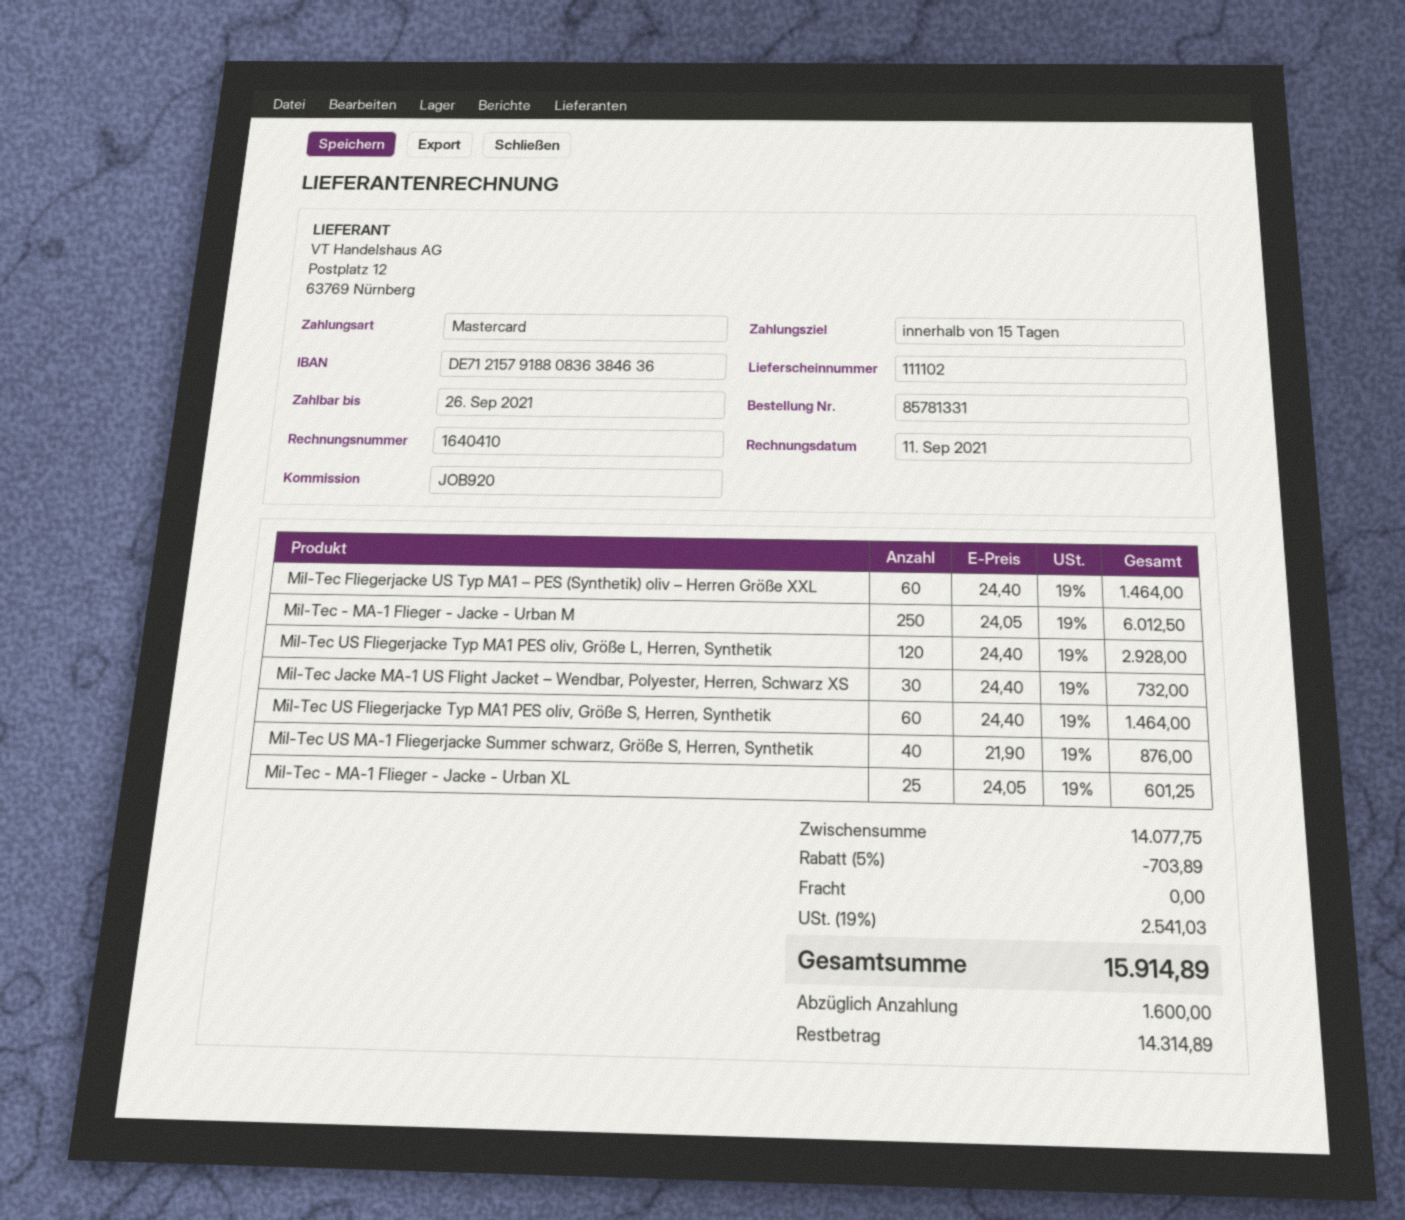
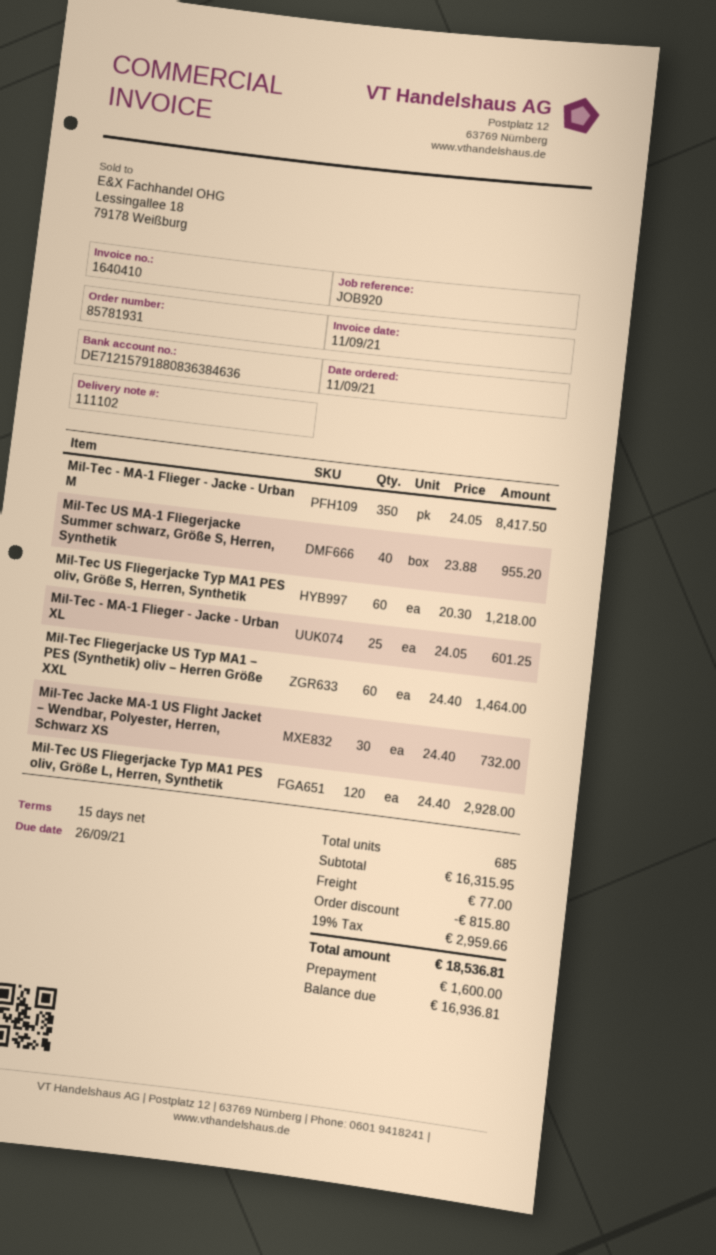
order number: 85781331 -> 85781931
Mil-Tec - MA-1 Flieger - Jacke - Urban M: 250 x 24.05 = 6012.50 -> 350 x 24.05 = 8417.50
Mil-Tec US Fliegerjacke Typ MA1 PES oliv, Größe S, Herren, Synthetik: 60 x 24.40 = 1464.00 -> 60 x 20.30 = 1218.00
Mil-Tec US MA-1 Fliegerjacke Summer schwarz, Größe S, Herren, Synthetik: 40 x 21.90 = 876.00 -> 40 x 23.88 = 955.20
subtotal: 14077.75 -> 16315.95
discount: 703.89 -> 815.80
shipping: 0.00 -> 77.00
tax: 19% = 2541.03 -> 19% = 2959.66
total: 15914.89 -> 18536.81
balance: 14314.89 -> 16936.81

